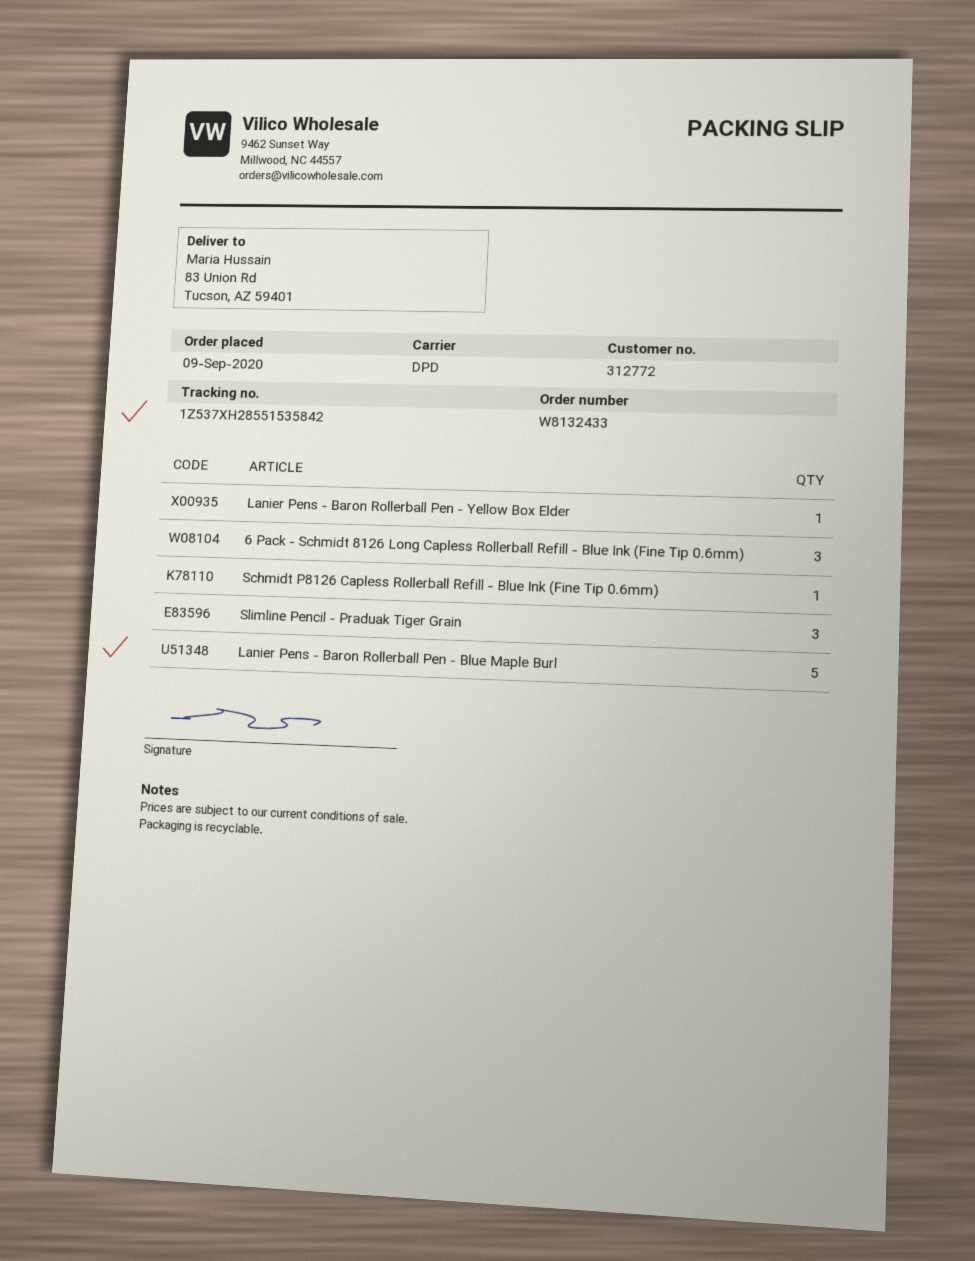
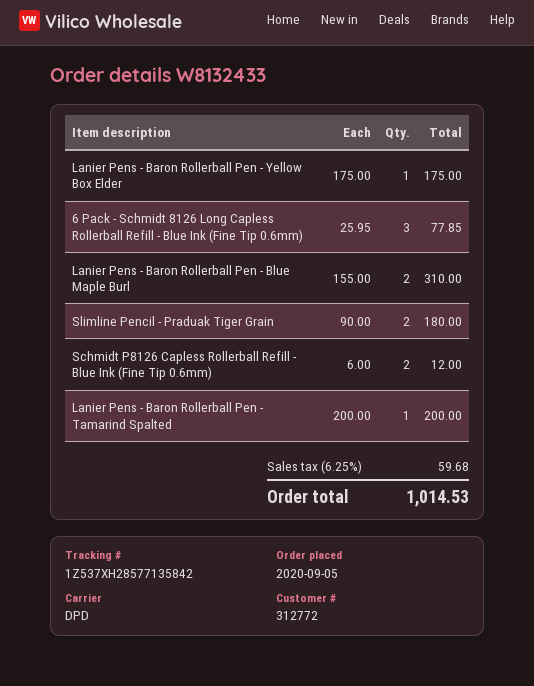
order date: 2020-09-09 -> 2020-09-05
tracking number: 1Z537XH28551535842 -> 1Z537XH28577135842
Schmidt P8126 Capless Rollerball Refill - Blue Ink (Fine Tip 0.6mm): 1 -> 2
Slimline Pencil - Praduak Tiger Grain: 3 -> 2
Lanier Pens - Baron Rollerball Pen - Blue Maple Burl: 5 -> 2
Lanier Pens - Baron Rollerball Pen - Tamarind Spalted: none -> 1

